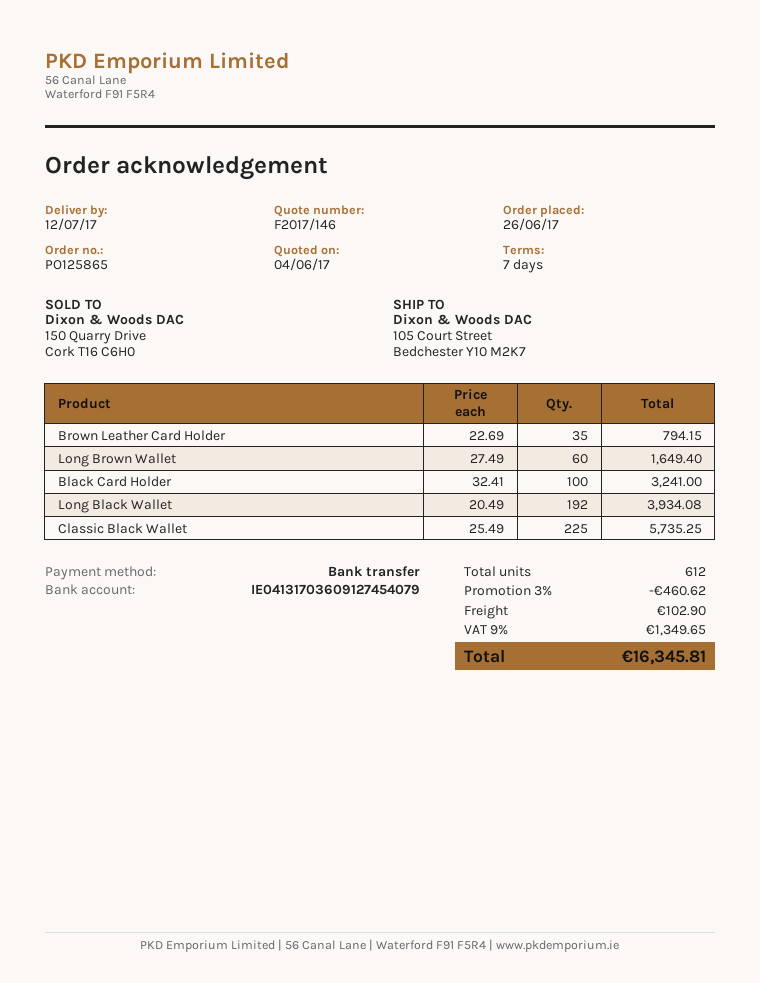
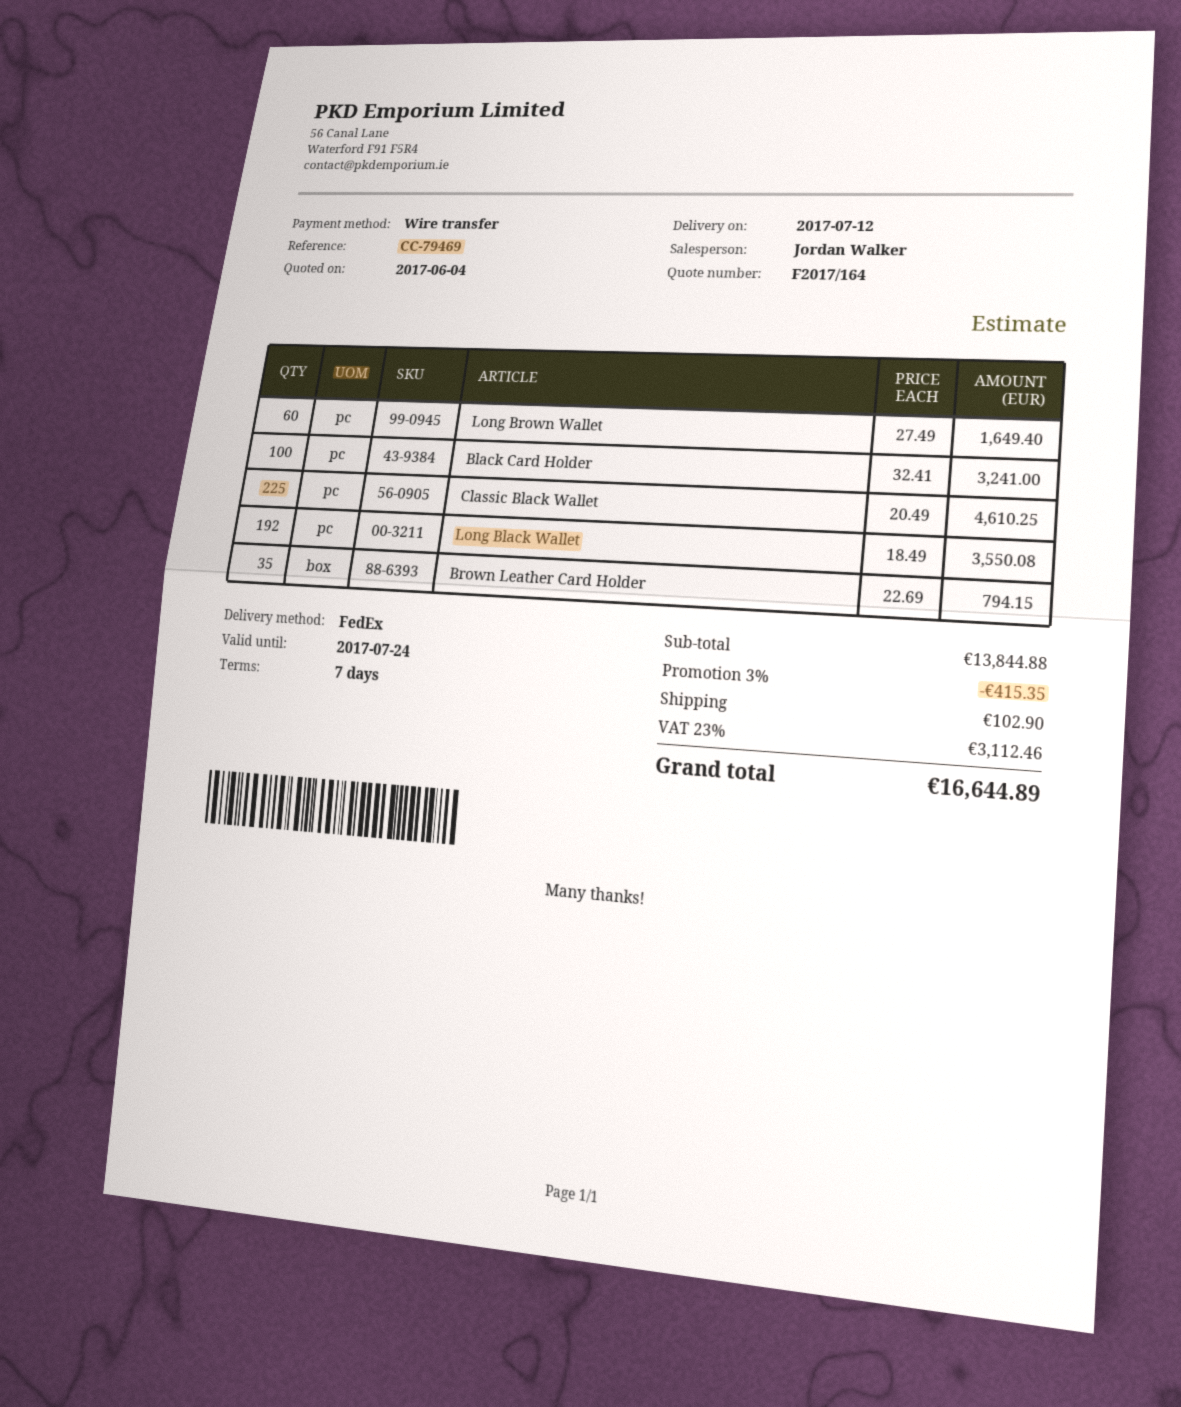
quote number: F2017/146 -> F2017/164
Long Black Wallet: 192 x 20.49 = 3934.08 -> 192 x 18.49 = 3550.08
Classic Black Wallet: 225 x 25.49 = 5735.25 -> 225 x 20.49 = 4610.25
discount: 3% = 460.62 -> 3% = 415.35
tax: 9% = 1349.65 -> 23% = 3112.46
total: 16345.81 -> 16644.89

